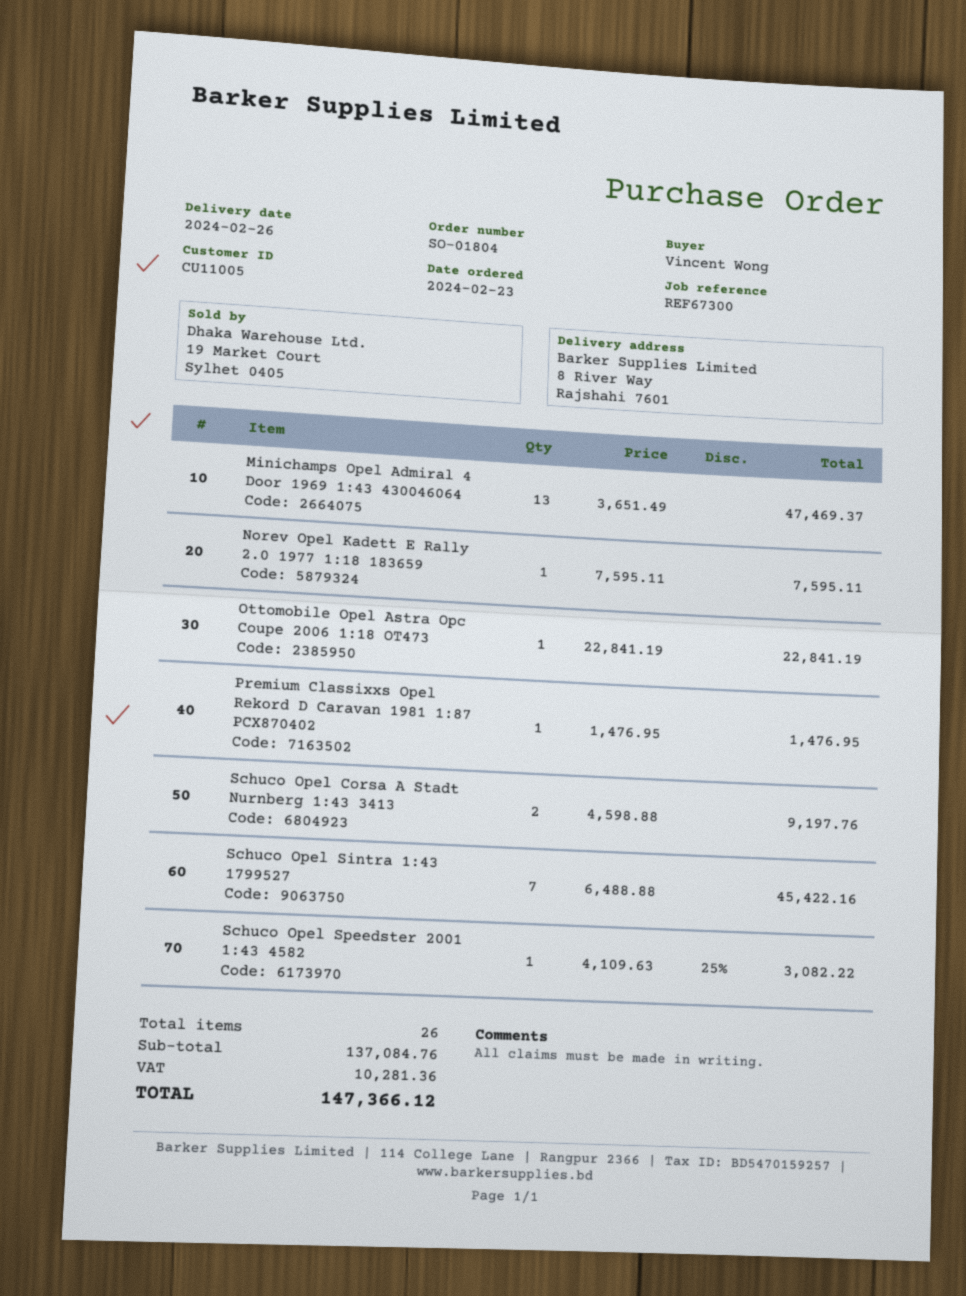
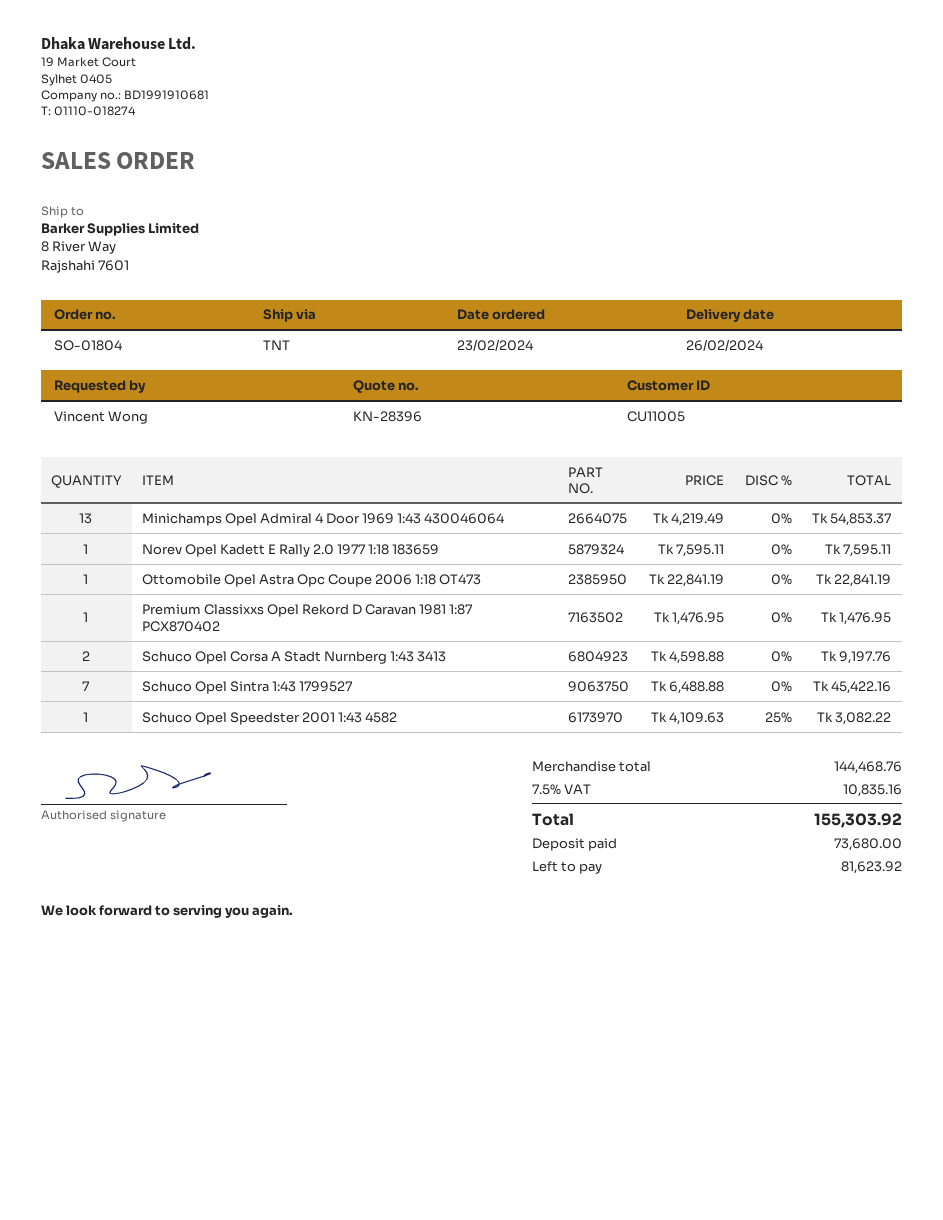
Minichamps Opel Admiral 4 Door 1969 1:43 430046064: 13 x 3651.49 = 47469.37 -> 13 x 4219.49 = 54853.37
subtotal: 137084.76 -> 144468.76
tax: 10281.36 -> 10835.16
total: 147366.12 -> 155303.92

